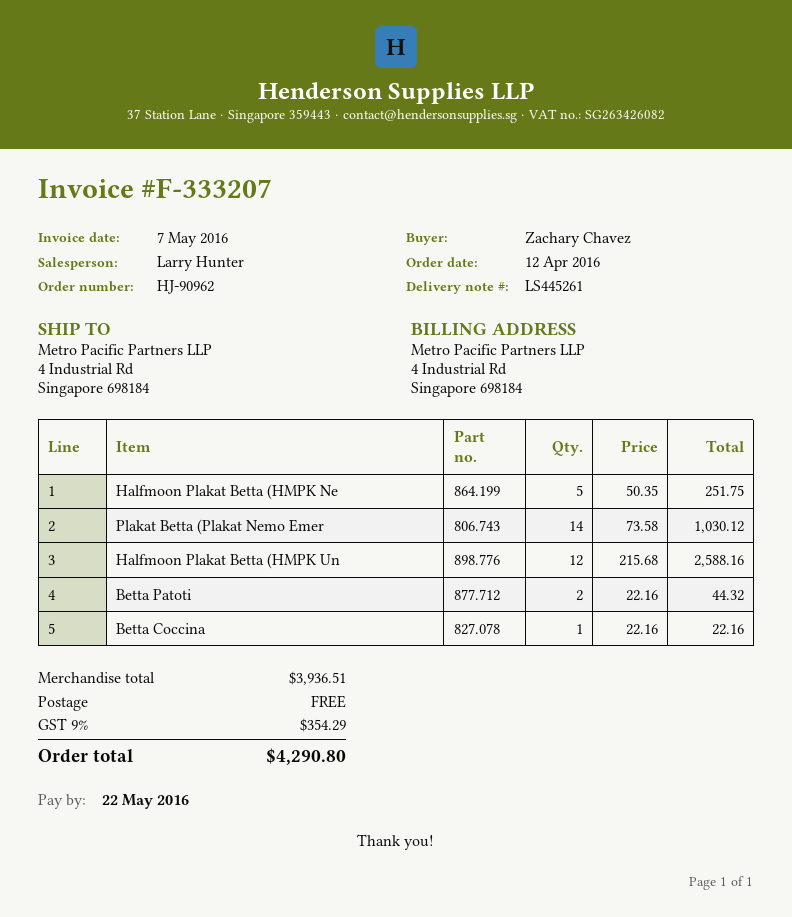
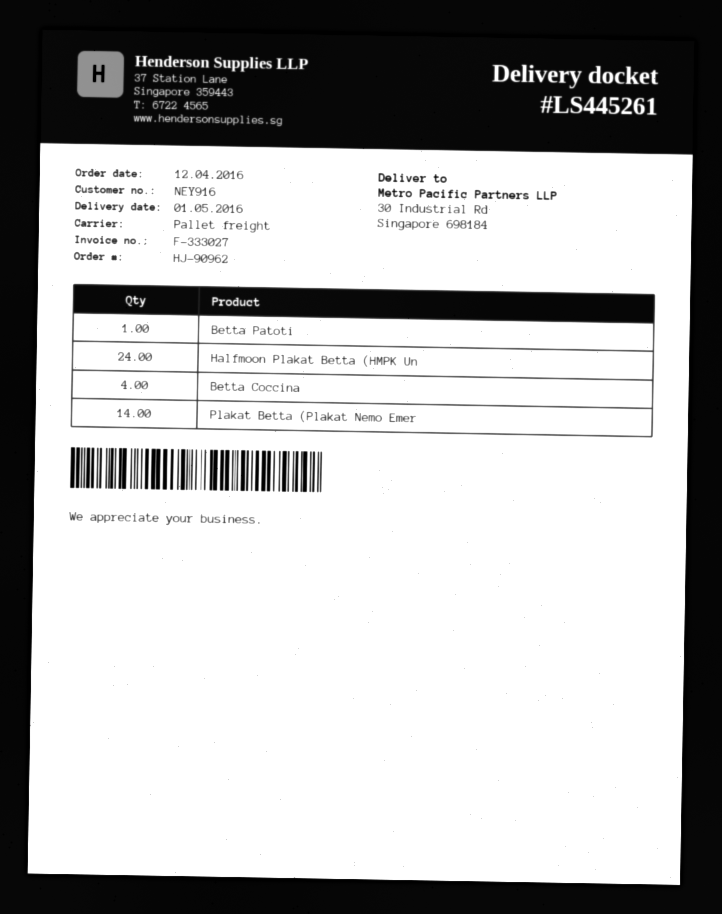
invoice number: F-333207 -> F-333027
ship to: 4 Industrial Rd, Singapore 698184 -> 30 Industrial Rd, Singapore 698184
Halfmoon Plakat Betta (HMPK Ne: 5 -> none
Halfmoon Plakat Betta (HMPK Un: 12 -> 24
Betta Patoti: 2 -> 1
Betta Coccina: 1 -> 4

